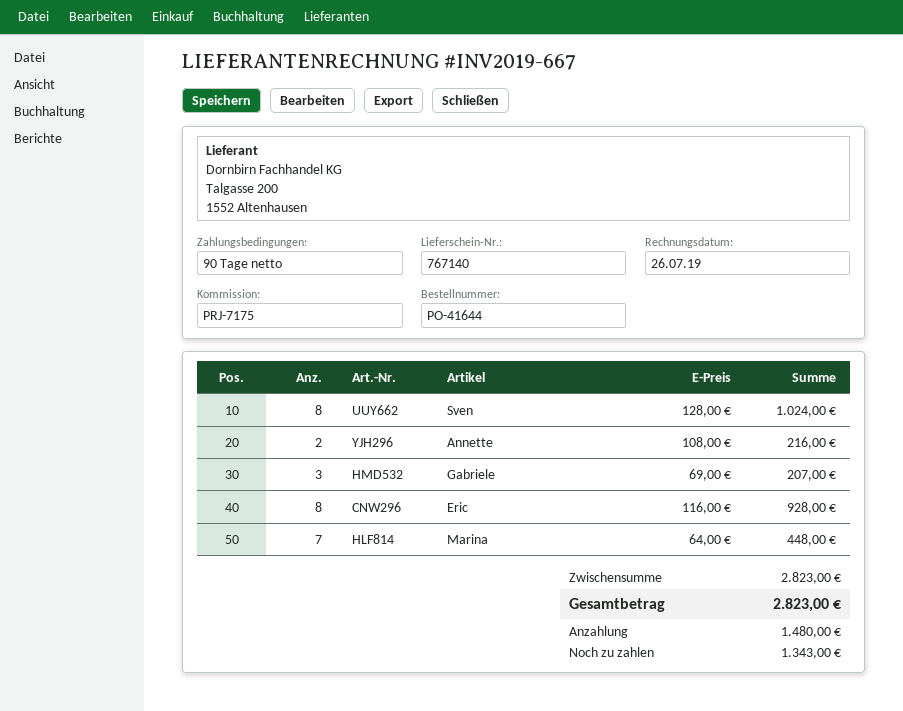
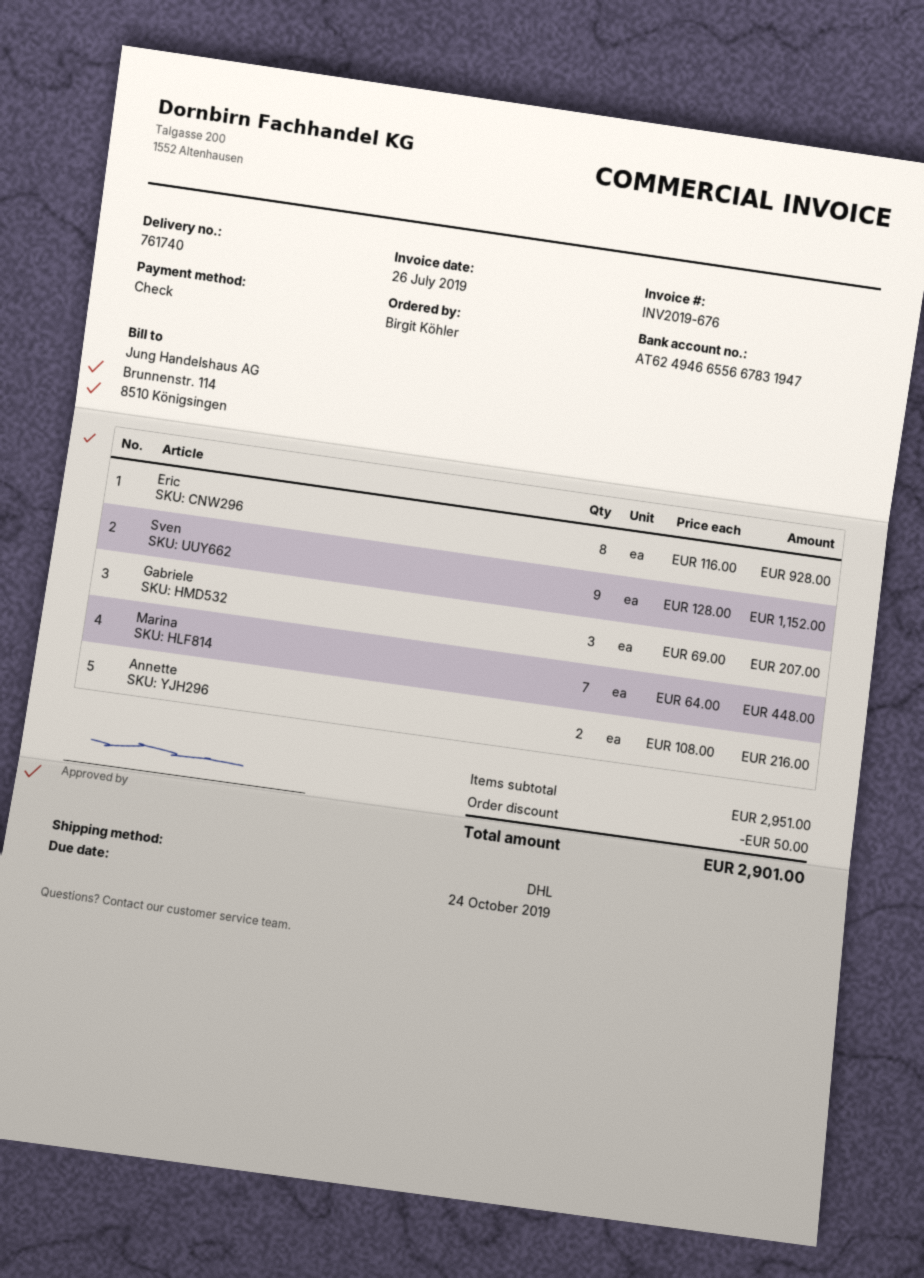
delivery note number: 767140 -> 761740
invoice number: INV2019-667 -> INV2019-676
Sven: 8 x 128.00 = 1024.00 -> 9 x 128.00 = 1152.00
subtotal: 2823.00 -> 2951.00
discount: none -> 50.00
total: 2823.00 -> 2901.00

